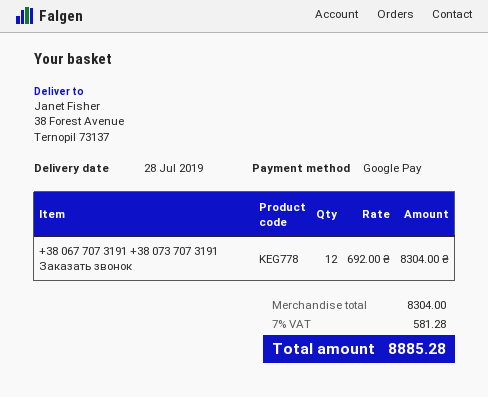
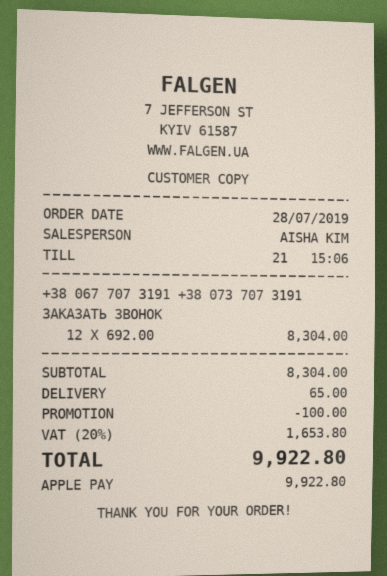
payment method: Google Pay -> Apple Pay
discount: none -> 100.00
shipping: none -> 65.00
tax: 7% = 581.28 -> 20% = 1653.80
total: 8885.28 -> 9922.80

